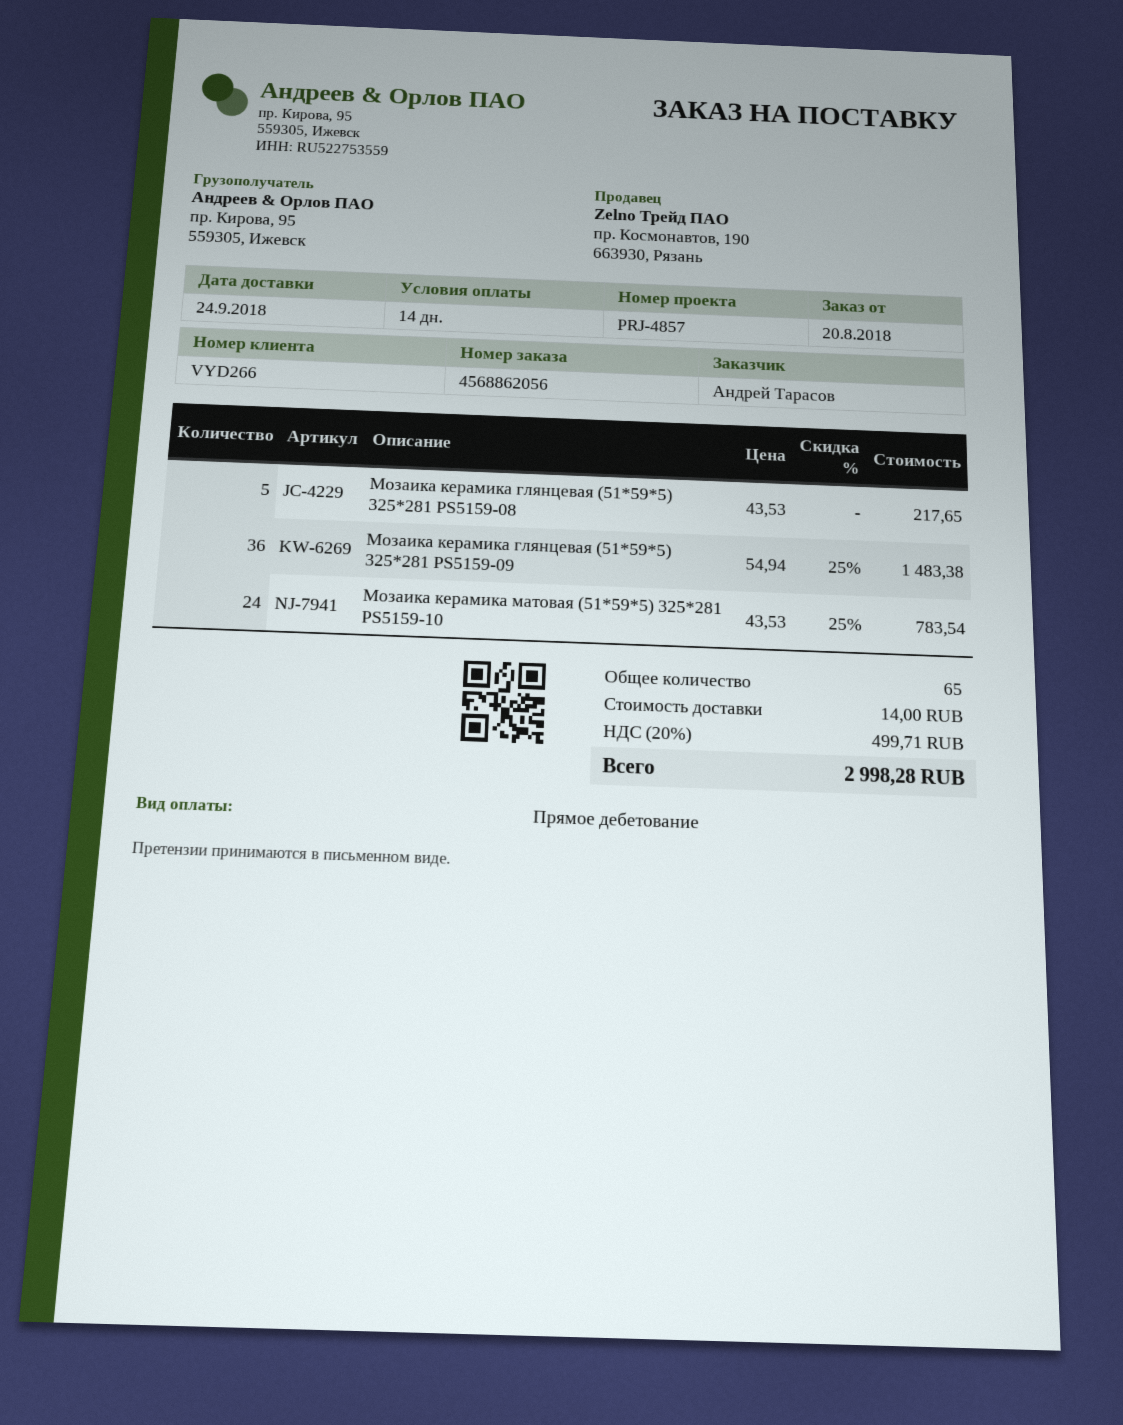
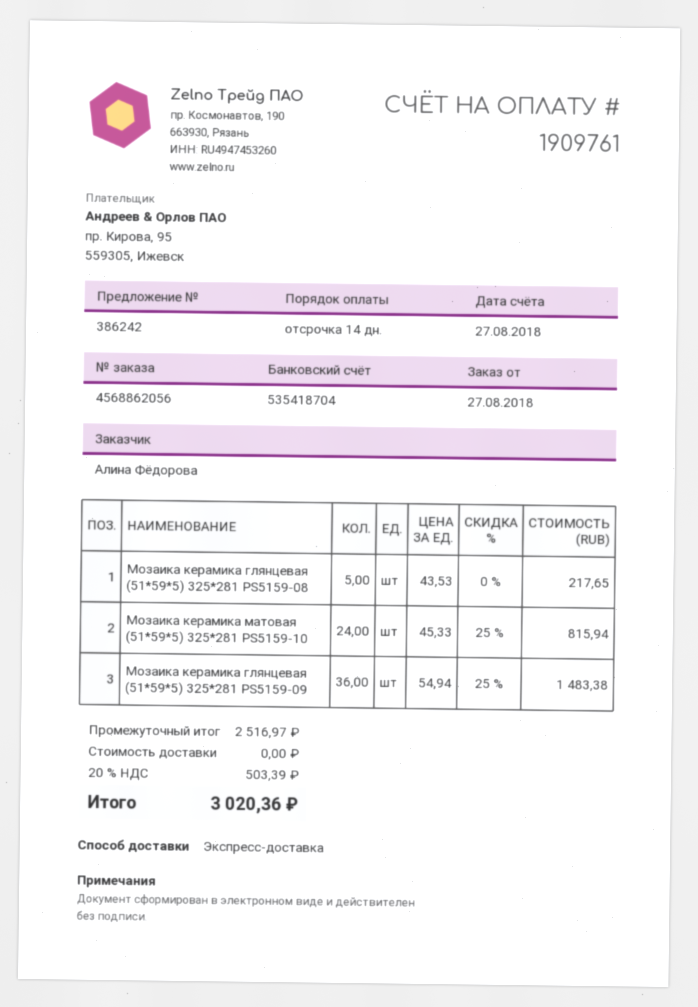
order date: 2018-08-20 -> 2018-08-27
ordered by: Андрей Тарасов -> Алина Фёдорова
Мозаика керамика матовая (51*59*5) 325*281 PS5159-10: 24 x 43.53 - 25% = 783.54 -> 24 x 45.33 - 25% = 815.94
shipping: 14.00 -> 0.00
tax: 20% = 499.71 -> 20% = 503.39
total: 2998.28 -> 3020.36

